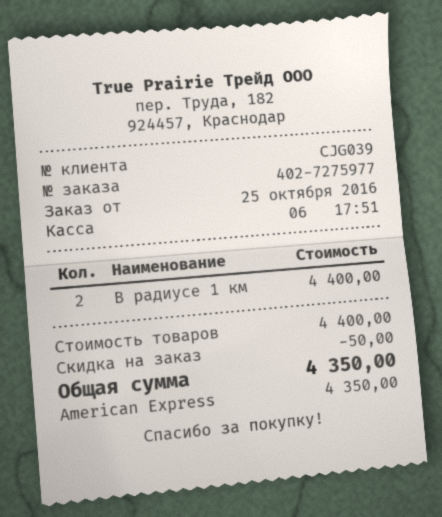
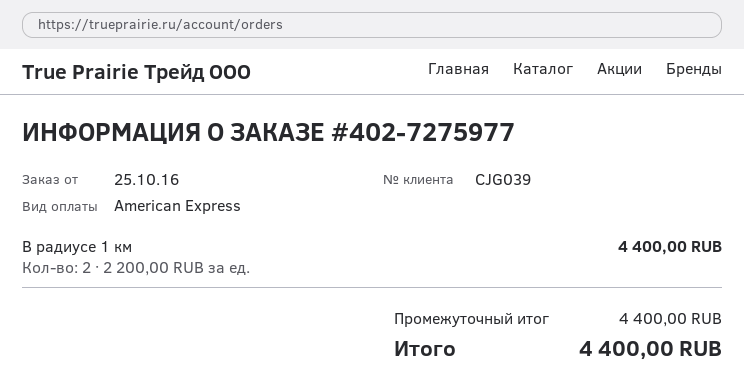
discount: 50.00 -> none
total: 4350.00 -> 4400.00

